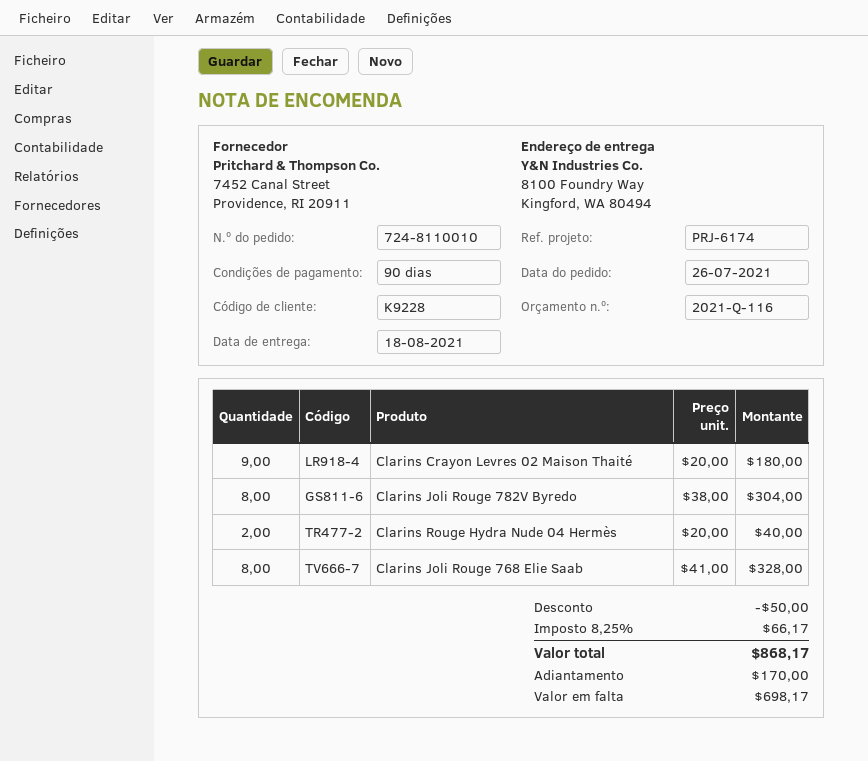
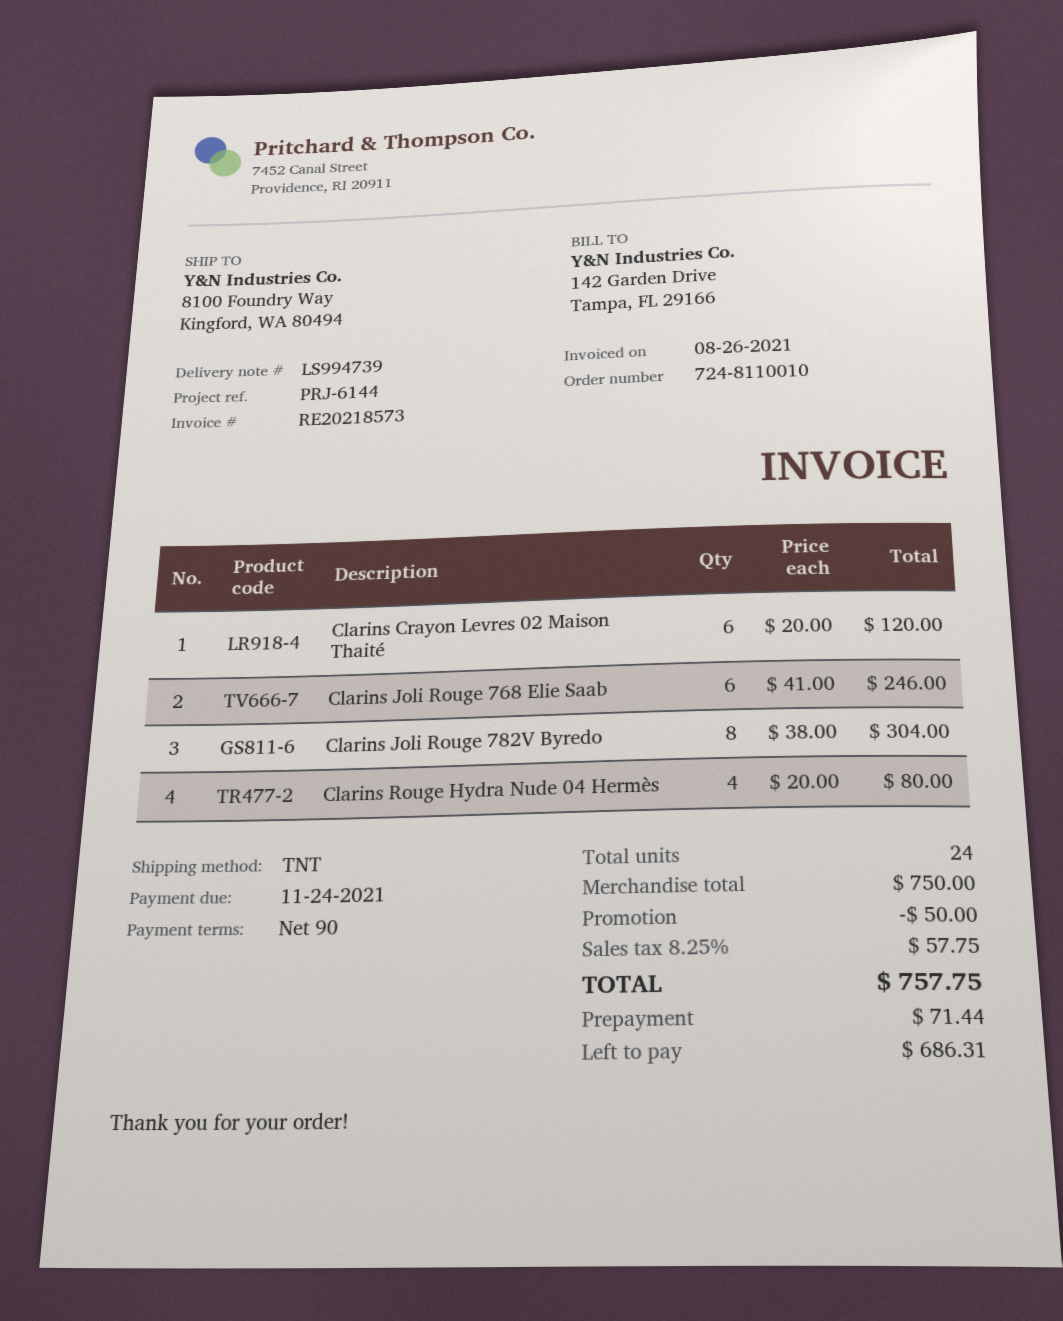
reference: PRJ-6174 -> PRJ-6144
Clarins Crayon Levres 02 Maison Thaité: 9 x 20.00 = 180.00 -> 6 x 20.00 = 120.00
Clarins Rouge Hydra Nude 04 Hermès: 2 x 20.00 = 40.00 -> 4 x 20.00 = 80.00
Clarins Joli Rouge 768 Elie Saab: 8 x 41.00 = 328.00 -> 6 x 41.00 = 246.00
tax: 8.25% = 66.17 -> 8.25% = 57.75
total: 868.17 -> 757.75
deposit: 170.00 -> 71.44
balance: 698.17 -> 686.31

